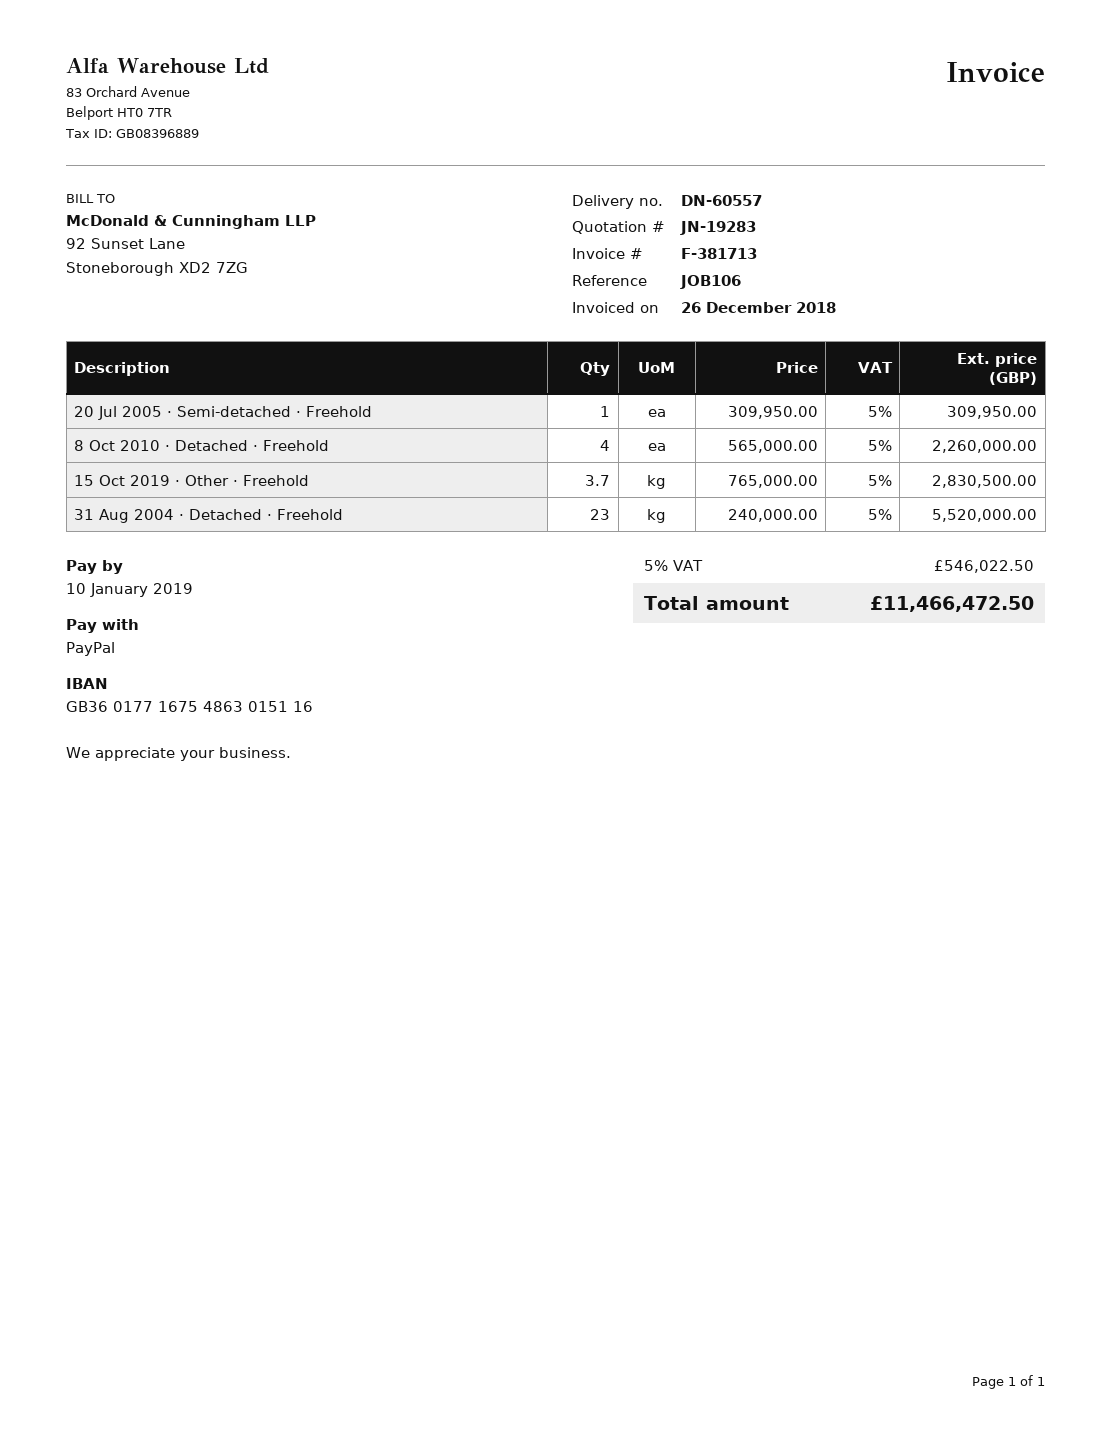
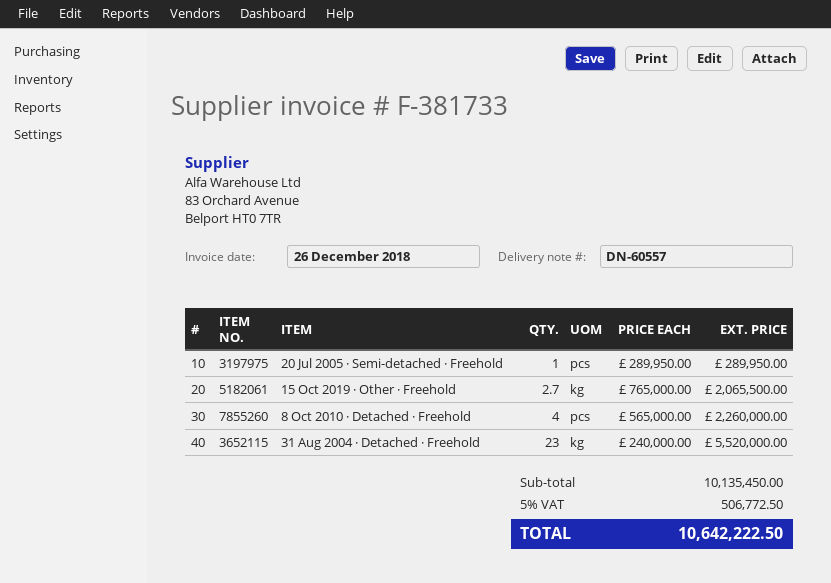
invoice number: F-381713 -> F-381733
20 Jul 2005 · Semi-detached · Freehold: 1 x 309950.00 = 309950.00 -> 1 x 289950.00 = 289950.00
15 Oct 2019 · Other · Freehold: 3.7 x 765000.00 = 2830500.00 -> 2.7 x 765000.00 = 2065500.00
tax: 5% = 546022.50 -> 5% = 506772.50
total: 11466472.50 -> 10642222.50

